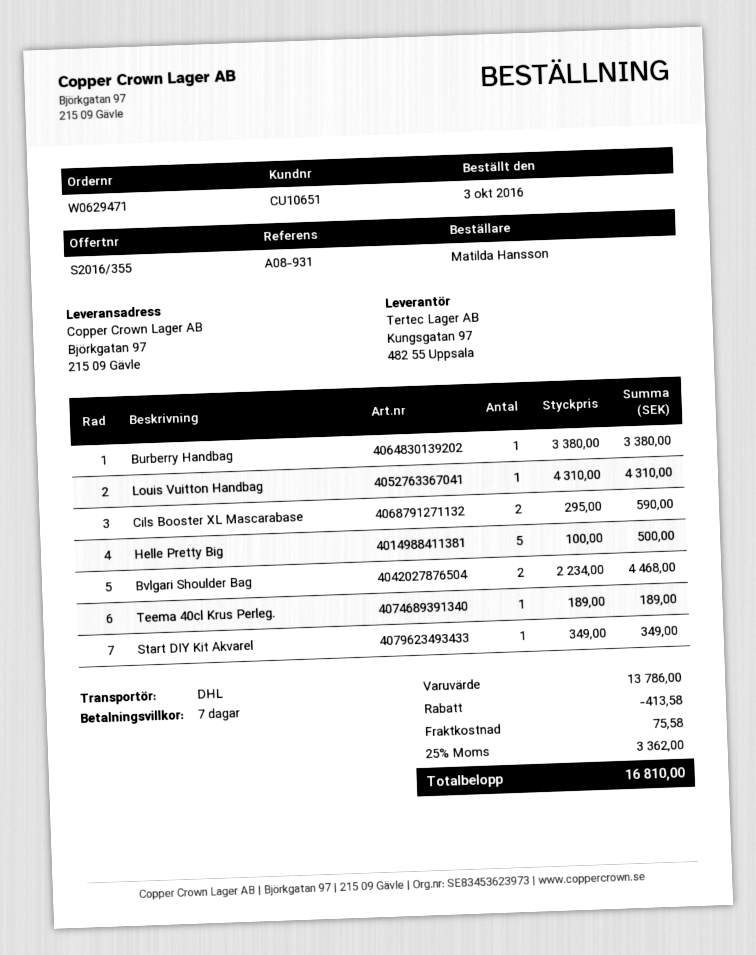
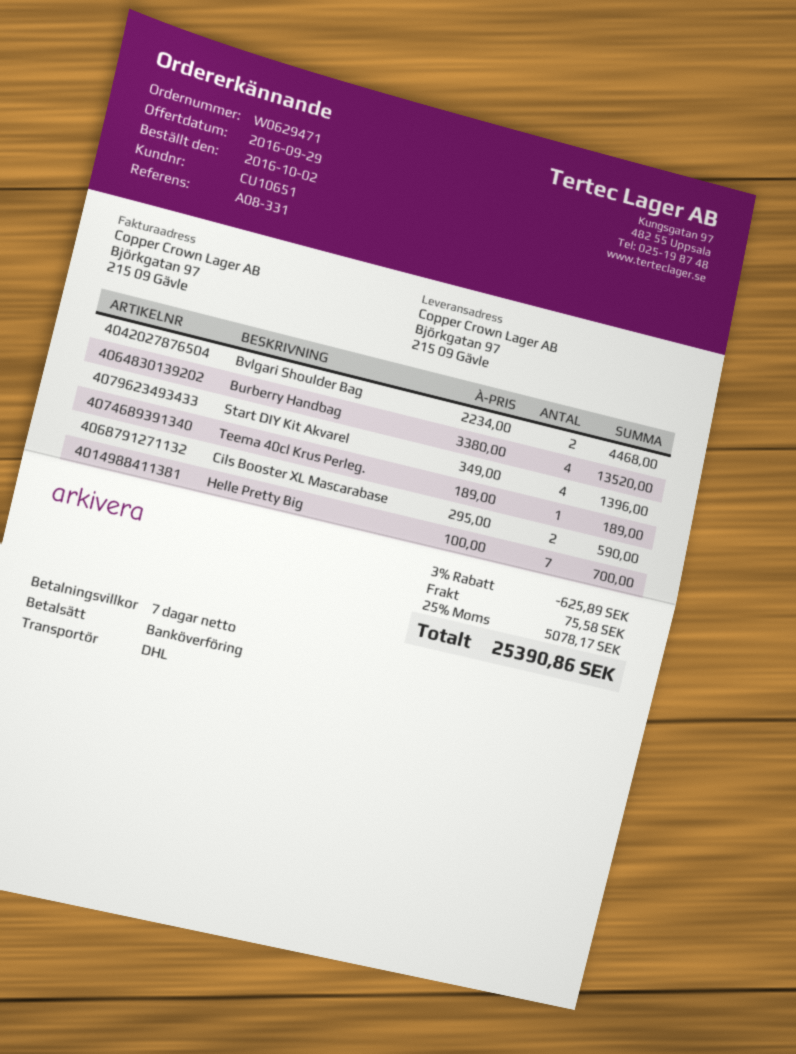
order date: 2016-10-03 -> 2016-10-02
reference: A08-931 -> A08-331
Burberry Handbag: 1 x 3380.00 = 3380.00 -> 4 x 3380.00 = 13520.00
Louis Vuitton Handbag: 1 x 4310.00 = 4310.00 -> none
Helle Pretty Big: 5 x 100.00 = 500.00 -> 7 x 100.00 = 700.00
Start DIY Kit Akvarel: 1 x 349.00 = 349.00 -> 4 x 349.00 = 1396.00
discount: 413.58 -> 625.89
tax: 25% = 3362.00 -> 25% = 5078.17
total: 16810.00 -> 25390.86

